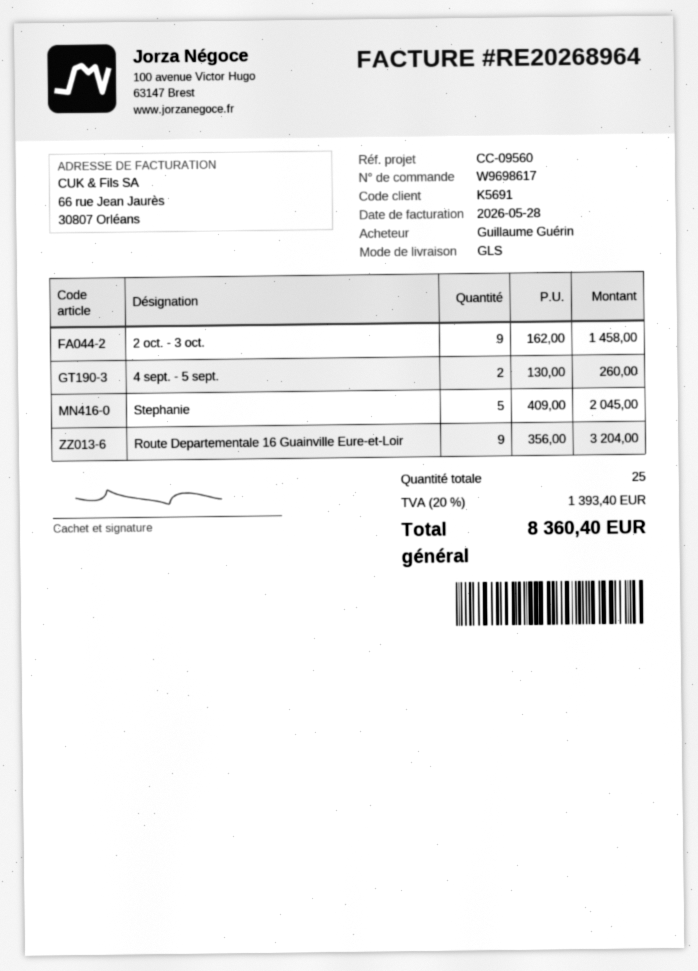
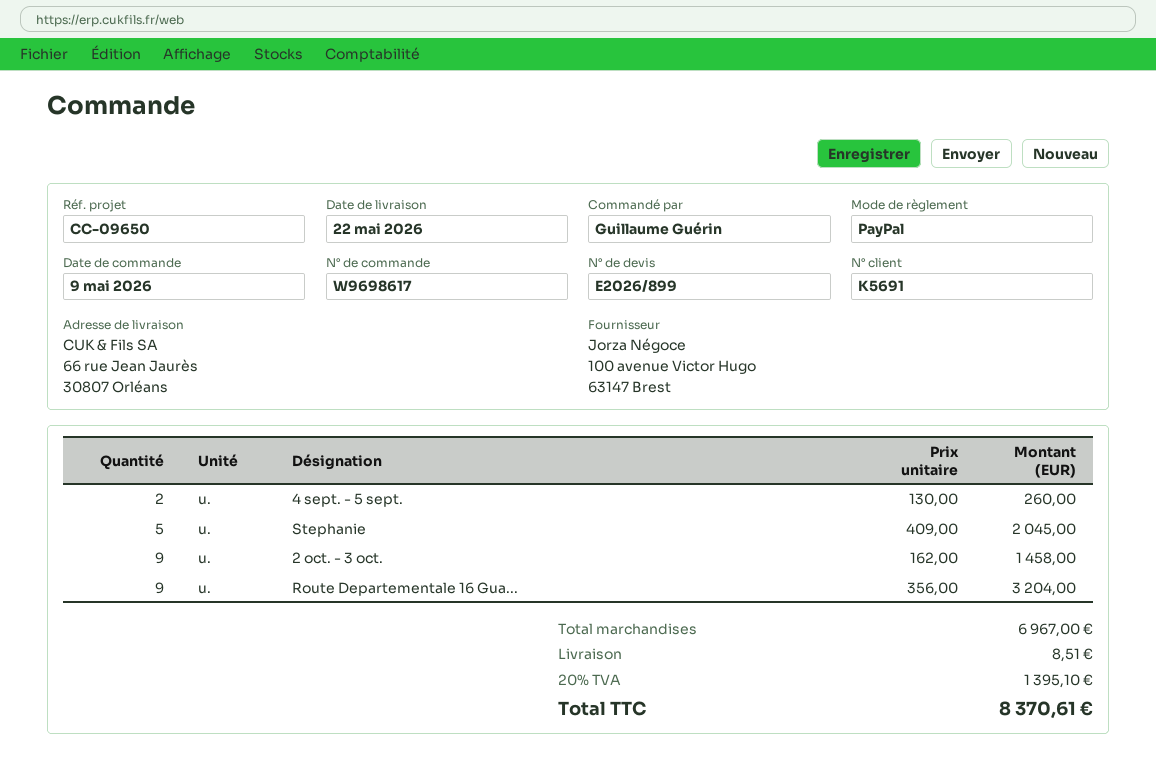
reference: CC-09560 -> CC-09650
shipping: none -> 8.51
tax: 20% = 1393.40 -> 20% = 1395.10
total: 8360.40 -> 8370.61

